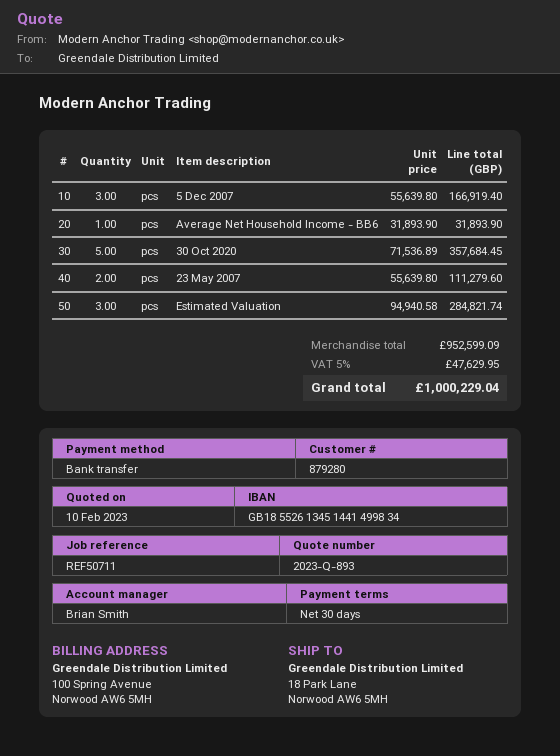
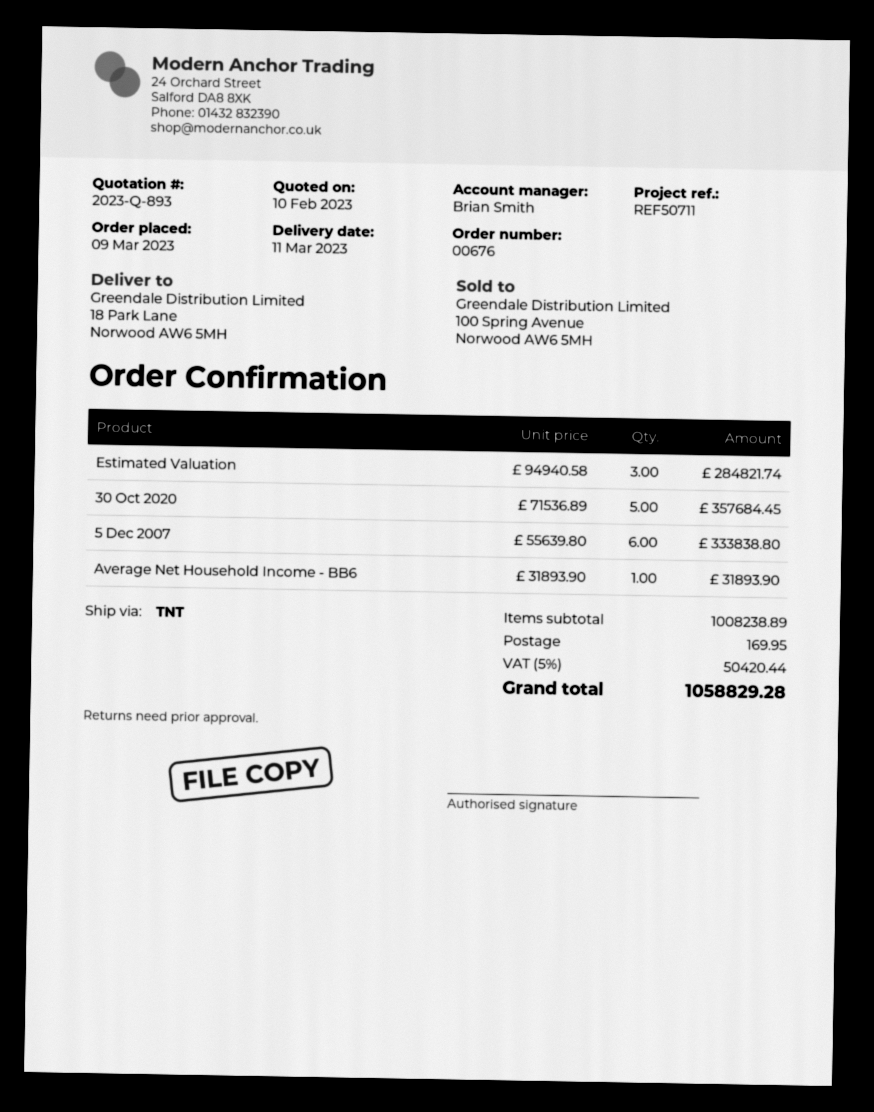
5 Dec 2007: 3 x 55639.80 = 166919.40 -> 6 x 55639.80 = 333838.80
23 May 2007: 2 x 55639.80 = 111279.60 -> none
subtotal: 952599.09 -> 1008238.89
shipping: none -> 169.95
tax: 5% = 47629.95 -> 5% = 50420.44
total: 1000229.04 -> 1058829.28

